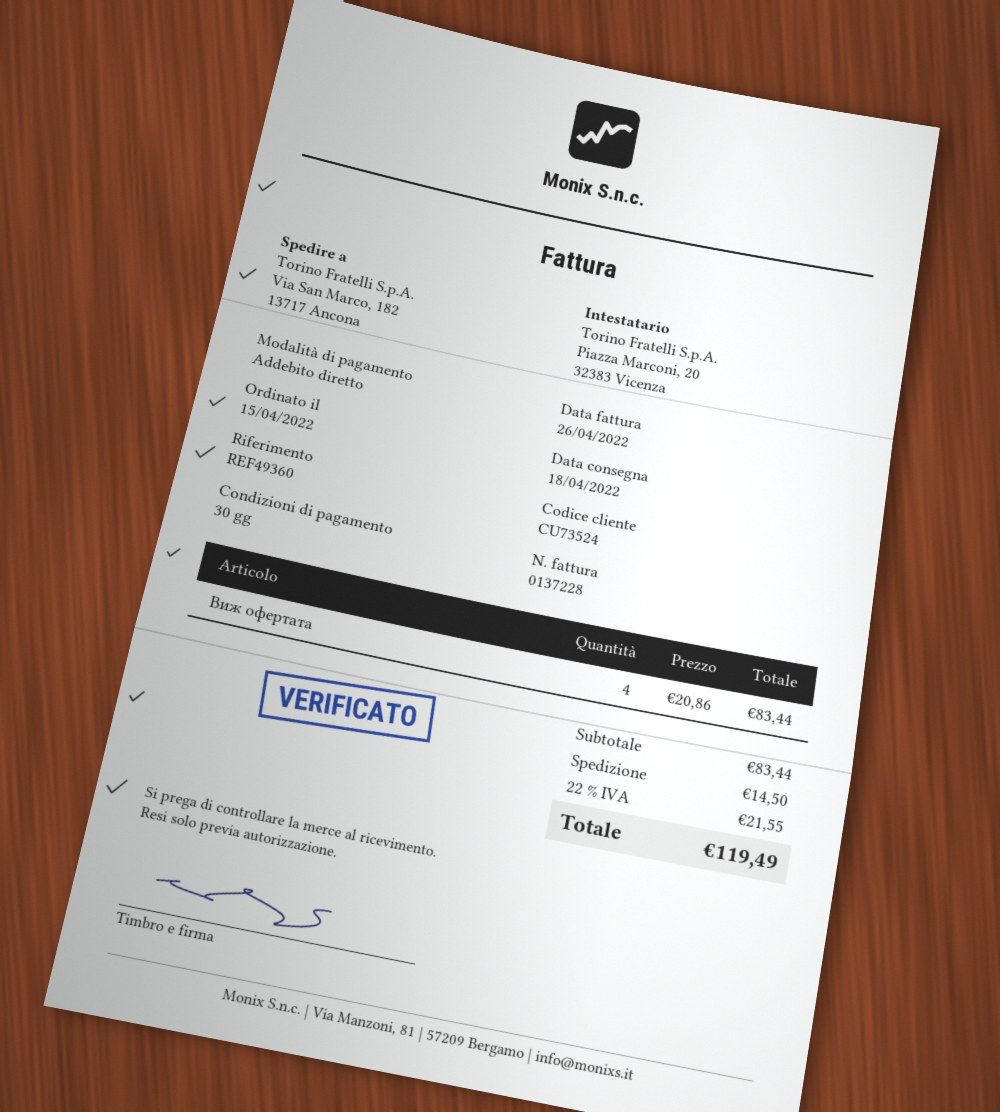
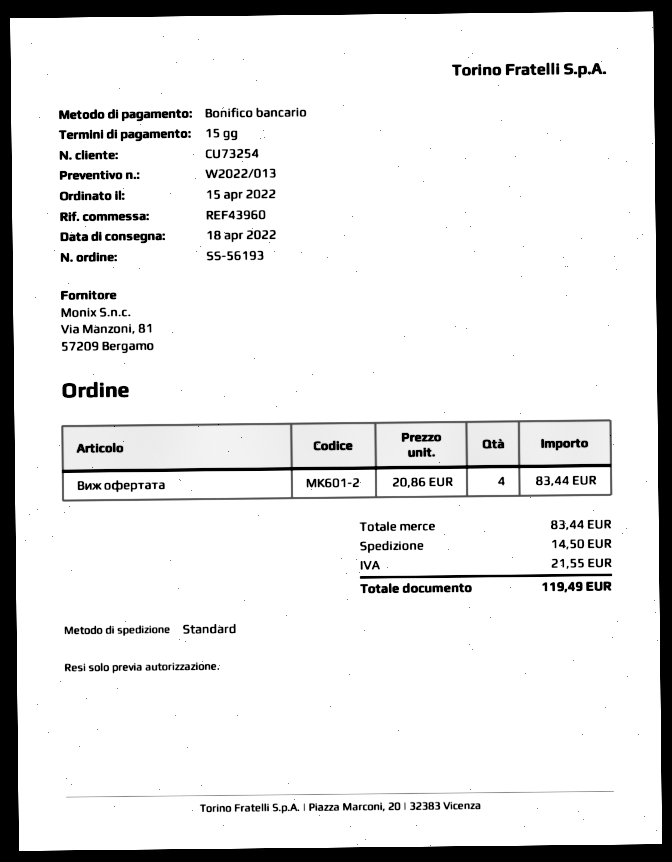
payment terms: 30 days -> 15 days
customer number: CU73524 -> CU73254
reference: REF49360 -> REF43960
payment method: direct debit -> bank transfer

